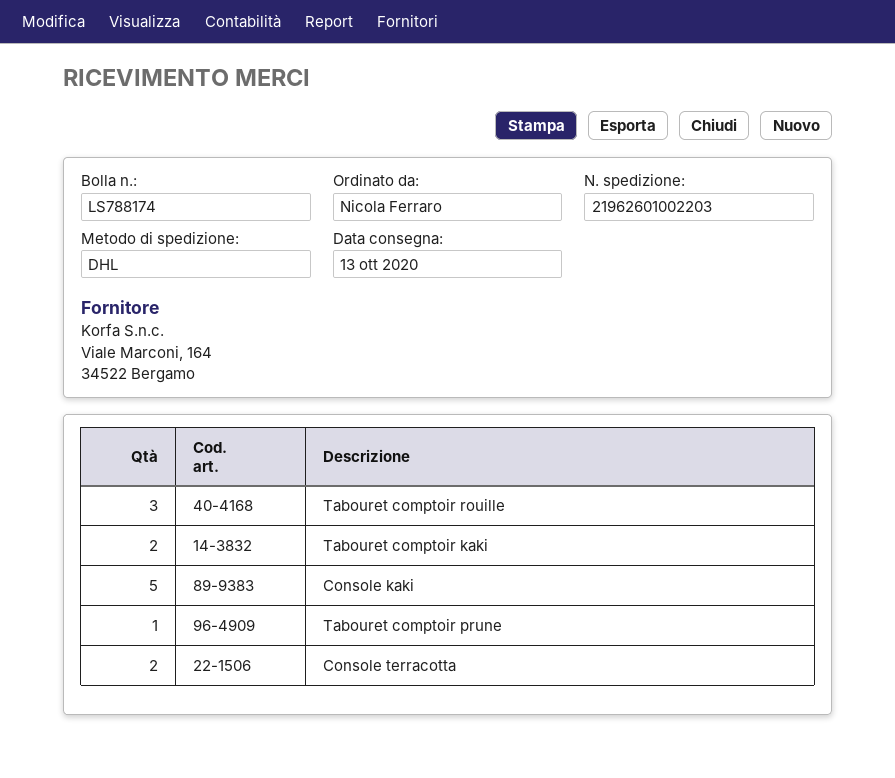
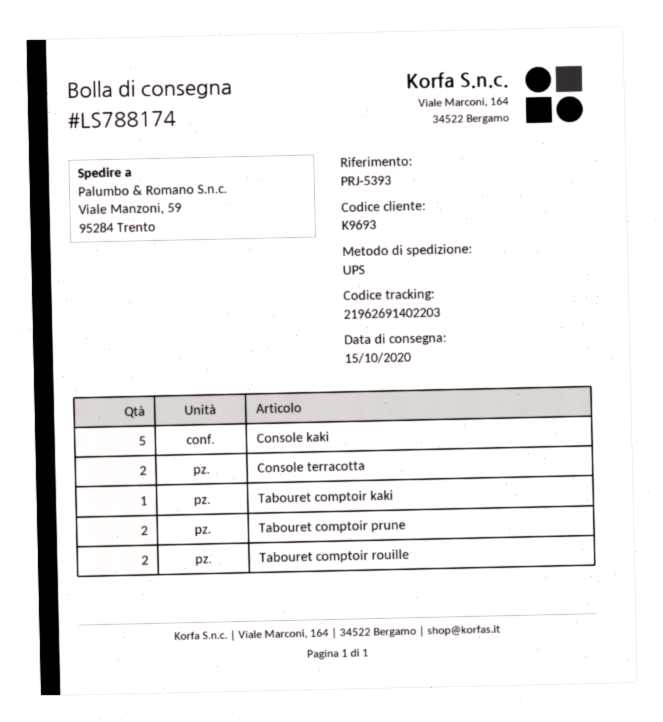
delivery date: 2020-10-13 -> 2020-10-15
shipping method: DHL -> UPS
tracking number: 21962601002203 -> 21962691402203
Tabouret comptoir rouille: 3 -> 2
Tabouret comptoir kaki: 2 -> 1
Tabouret comptoir prune: 1 -> 2

